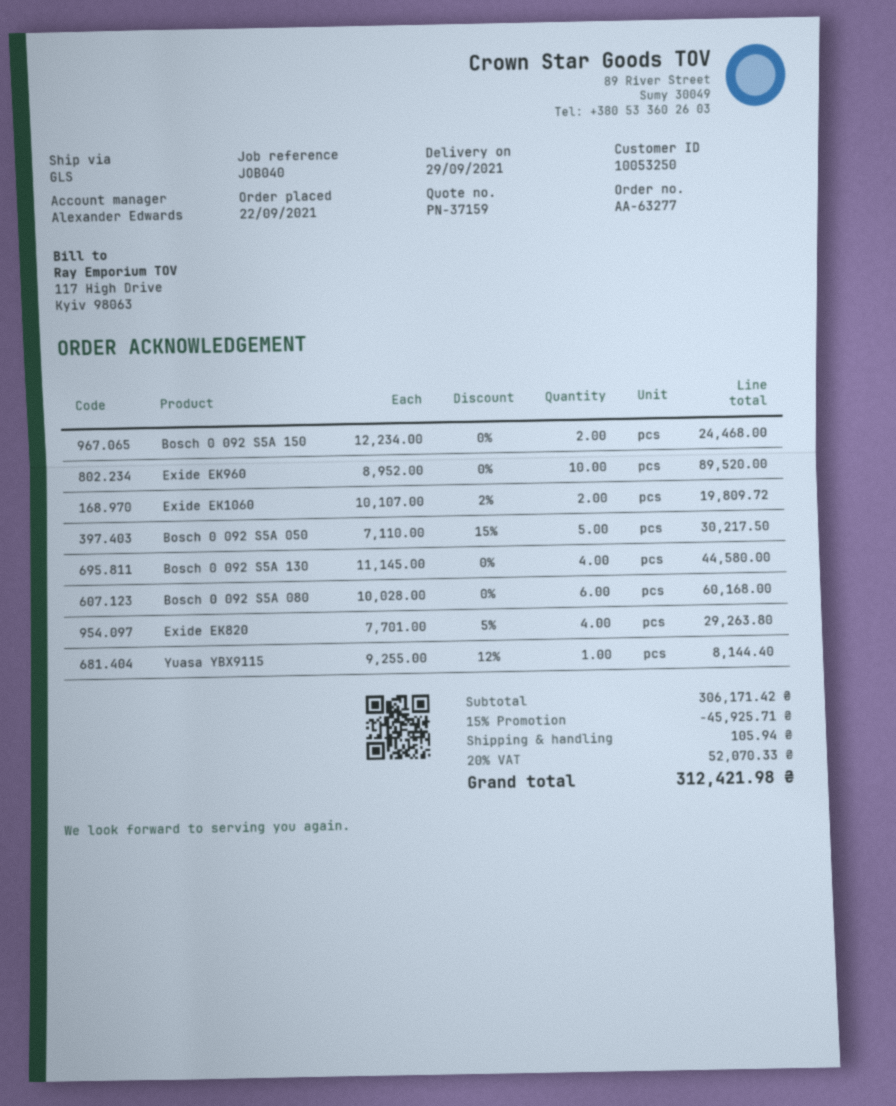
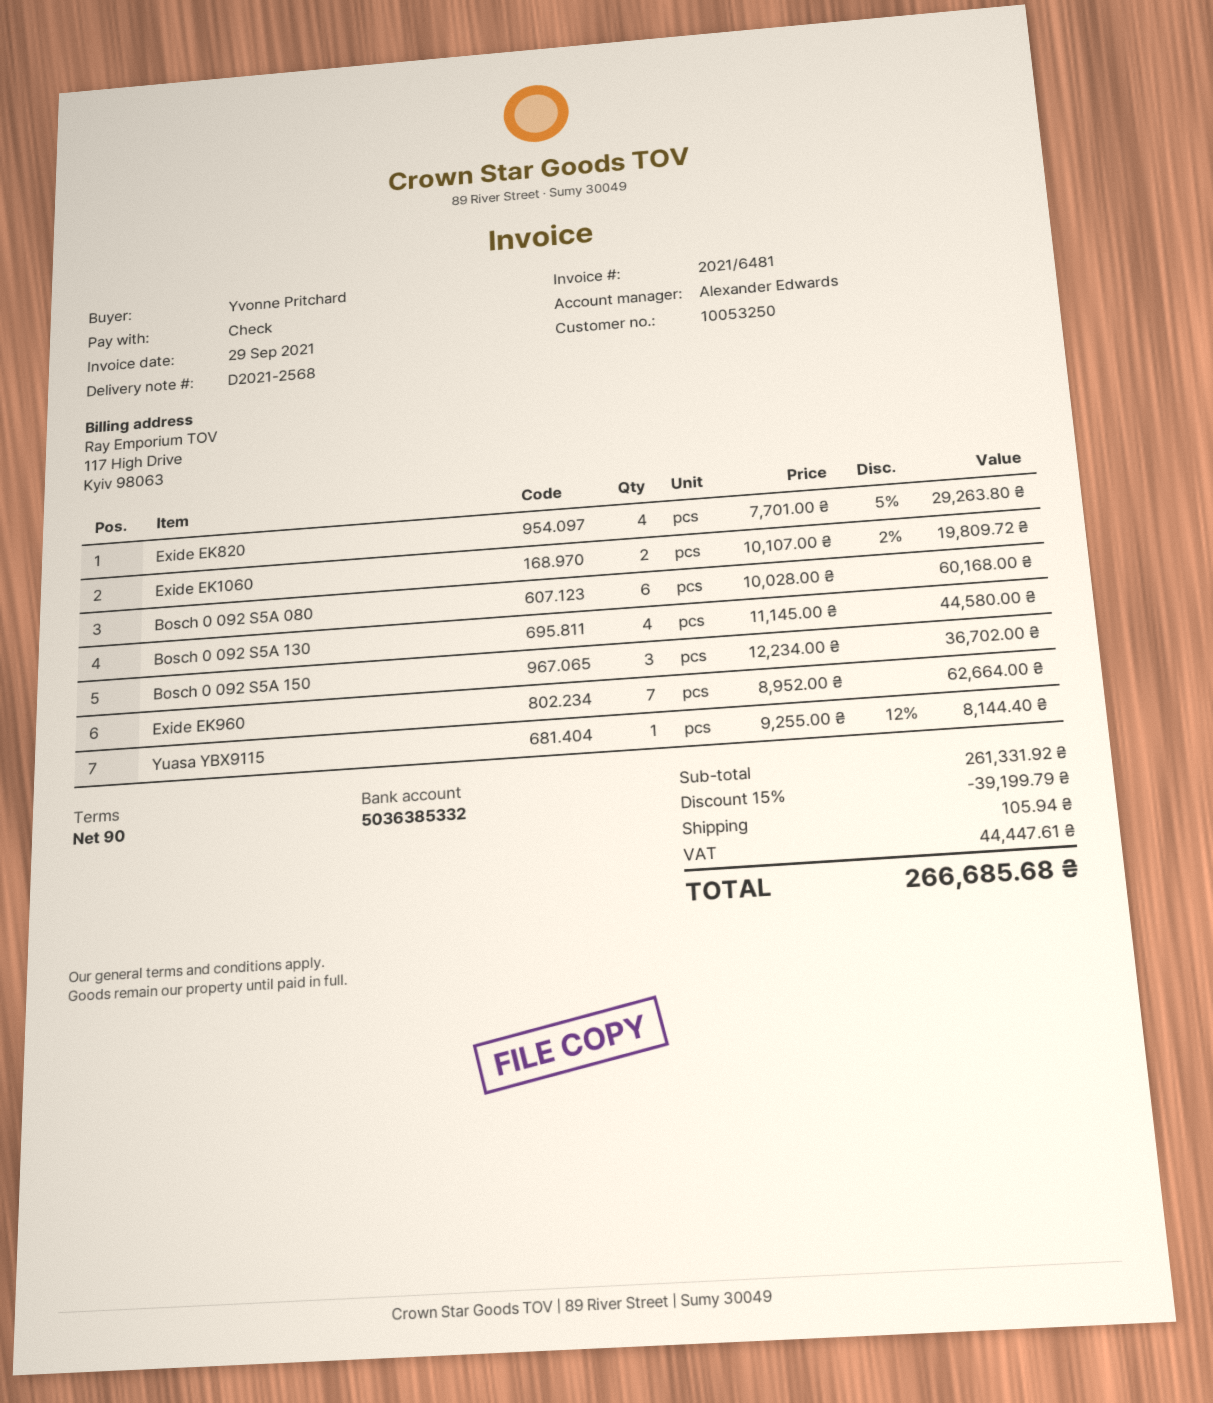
Bosch 0 092 S5A 150: 2 x 12234.00 = 24468.00 -> 3 x 12234.00 = 36702.00
Exide EK960: 10 x 8952.00 = 89520.00 -> 7 x 8952.00 = 62664.00
Bosch 0 092 S5A 050: 5 x 7110.00 - 15% = 30217.50 -> none
subtotal: 306171.42 -> 261331.92
discount: 15% = 45925.71 -> 15% = 39199.79
tax: 52070.33 -> 44447.61
total: 312421.98 -> 266685.68

